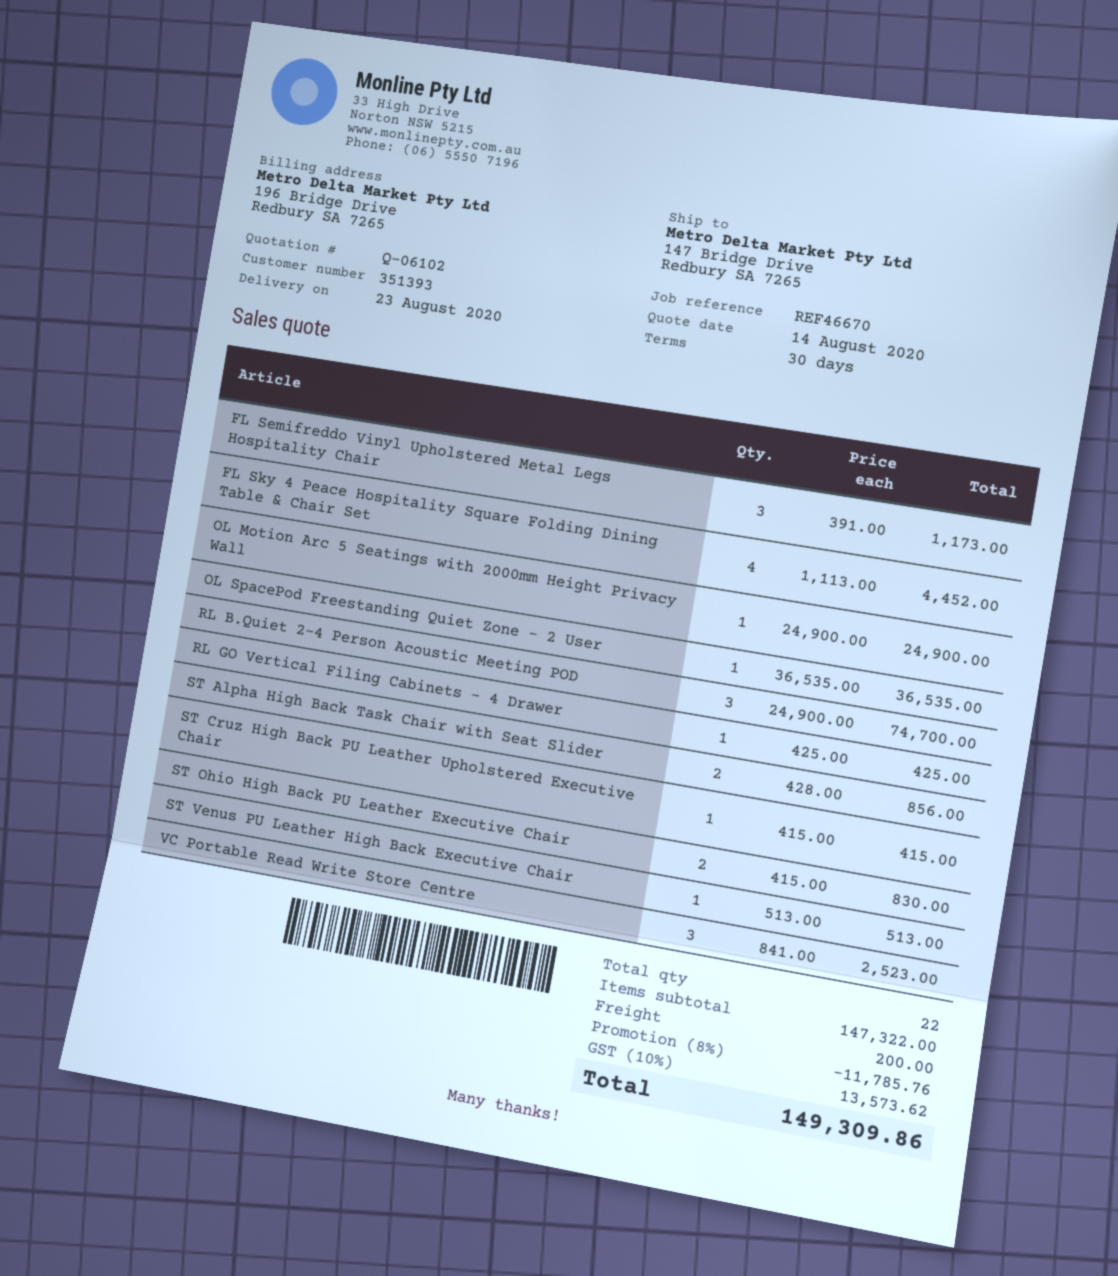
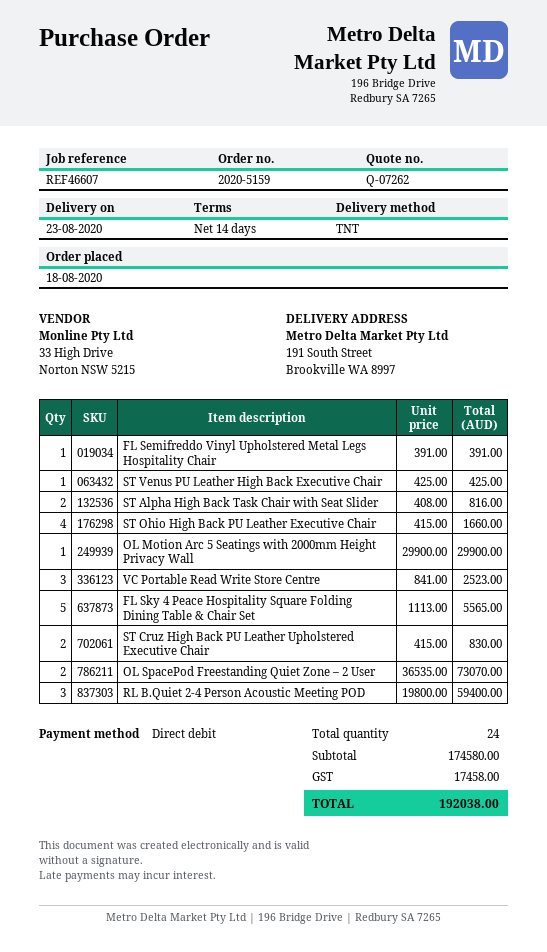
quote number: Q-06102 -> Q-07262
payment terms: 30 days -> 14 days
reference: REF46670 -> REF46607
ship to: 147 Bridge Drive, Redbury SA 7265 -> 191 South Street, Brookville WA 8997
FL Semifreddo Vinyl Upholstered Metal Legs Hospitality Chair: 3 x 391.00 = 1173.00 -> 1 x 391.00 = 391.00
FL Sky 4 Peace Hospitality Square Folding Dining Table & Chair Set: 4 x 1113.00 = 4452.00 -> 5 x 1113.00 = 5565.00
OL Motion Arc 5 Seatings with 2000mm Height Privacy Wall: 1 x 24900.00 = 24900.00 -> 1 x 29900.00 = 29900.00
OL SpacePod Freestanding Quiet Zone – 2 User: 1 x 36535.00 = 36535.00 -> 2 x 36535.00 = 73070.00
RL B.Quiet 2-4 Person Acoustic Meeting POD: 3 x 24900.00 = 74700.00 -> 3 x 19800.00 = 59400.00
RL GO Vertical Filing Cabinets – 4 Drawer: 1 x 425.00 = 425.00 -> none
ST Alpha High Back Task Chair with Seat Slider: 2 x 428.00 = 856.00 -> 2 x 408.00 = 816.00
ST Cruz High Back PU Leather Upholstered Executive Chair: 1 x 415.00 = 415.00 -> 2 x 415.00 = 830.00
ST Ohio High Back PU Leather Executive Chair: 2 x 415.00 = 830.00 -> 4 x 415.00 = 1660.00
ST Venus PU Leather High Back Executive Chair: 1 x 513.00 = 513.00 -> 1 x 425.00 = 425.00
total quantity: 22 -> 24
subtotal: 147322.00 -> 174580.00
discount: 8% = 11785.76 -> none
shipping: 200.00 -> none
tax: 13573.62 -> 17458.00
total: 149309.86 -> 192038.00

